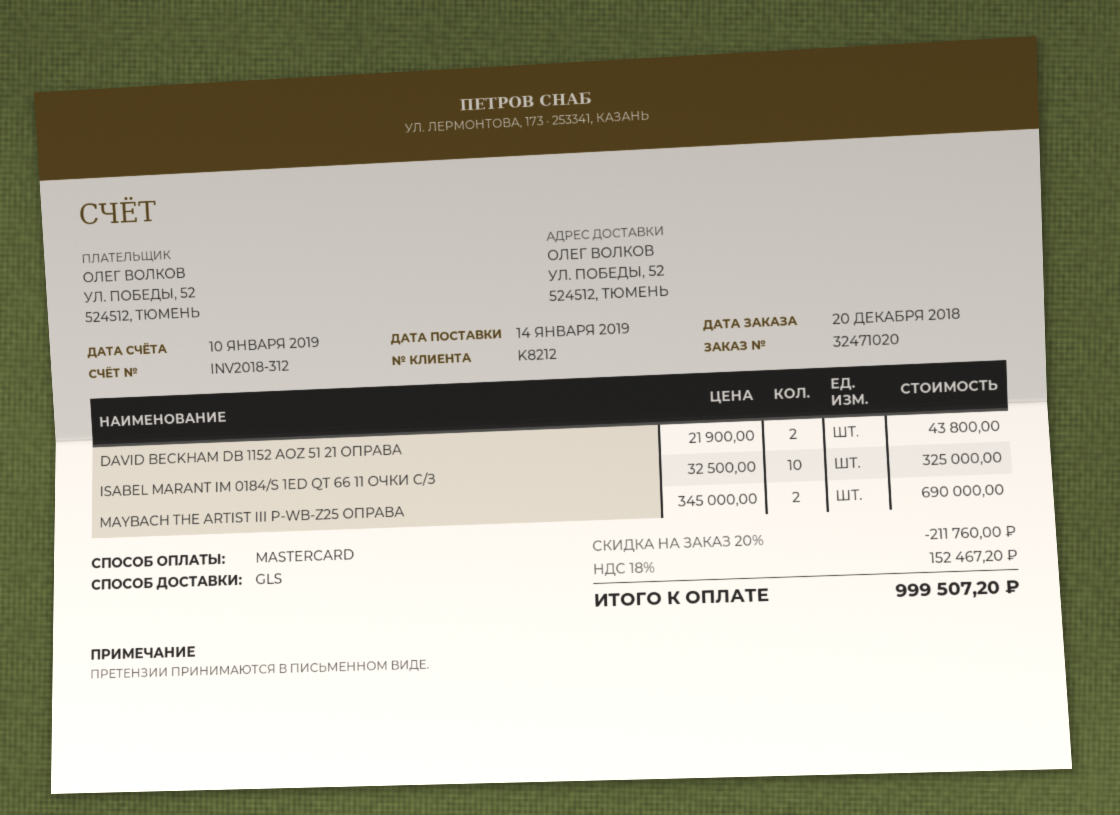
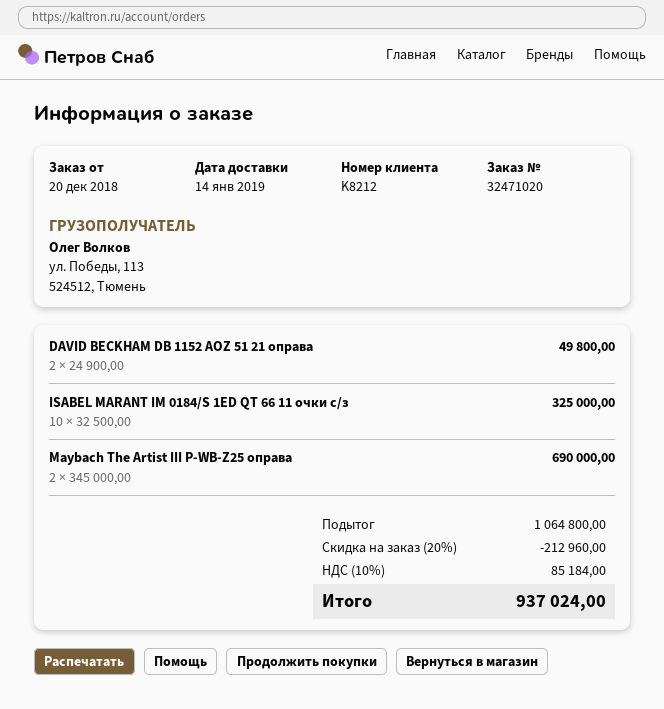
ship to: УЛ. ПОБЕДЫ, 52, 524512, ТЮМЕНЬ -> ул. Победы, 113, 524512, Тюмень
DAVID BECKHAM DB 1152 AOZ 51 21 ОПРАВА: 2 x 21900.00 = 43800.00 -> 2 x 24900.00 = 49800.00
discount: 20% = 211760.00 -> 20% = 212960.00
tax: 18% = 152467.20 -> 10% = 85184.00
total: 999507.20 -> 937024.00

